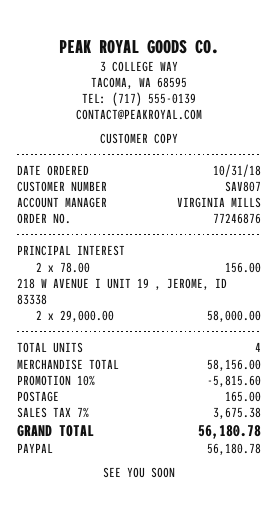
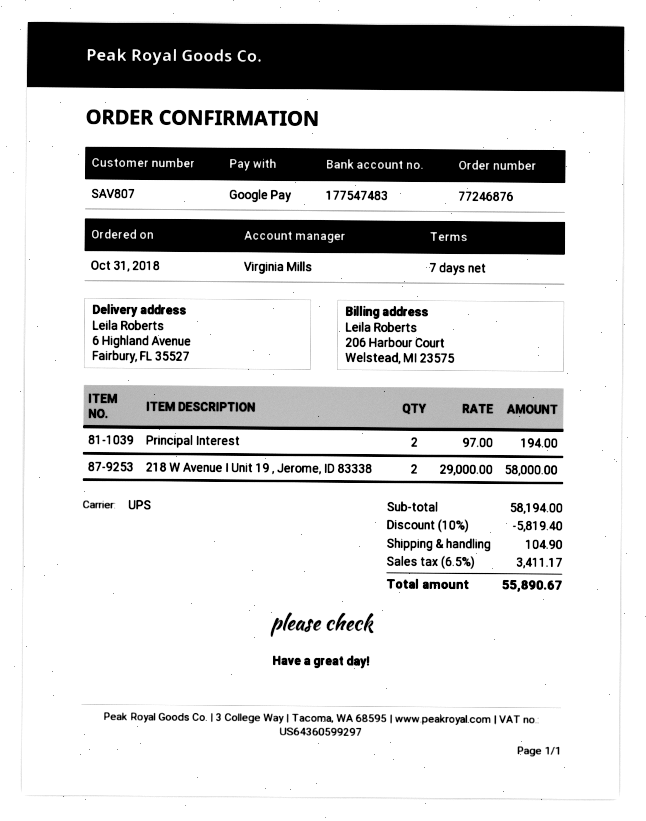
payment method: PayPal -> Google Pay
PRINCIPAL INTEREST: 2 x 78.00 = 156.00 -> 2 x 97.00 = 194.00
subtotal: 58156.00 -> 58194.00
discount: 10% = 5815.60 -> 10% = 5819.40
shipping: 165.00 -> 104.90
tax: 7% = 3675.38 -> 6.5% = 3411.17
total: 56180.78 -> 55890.67

